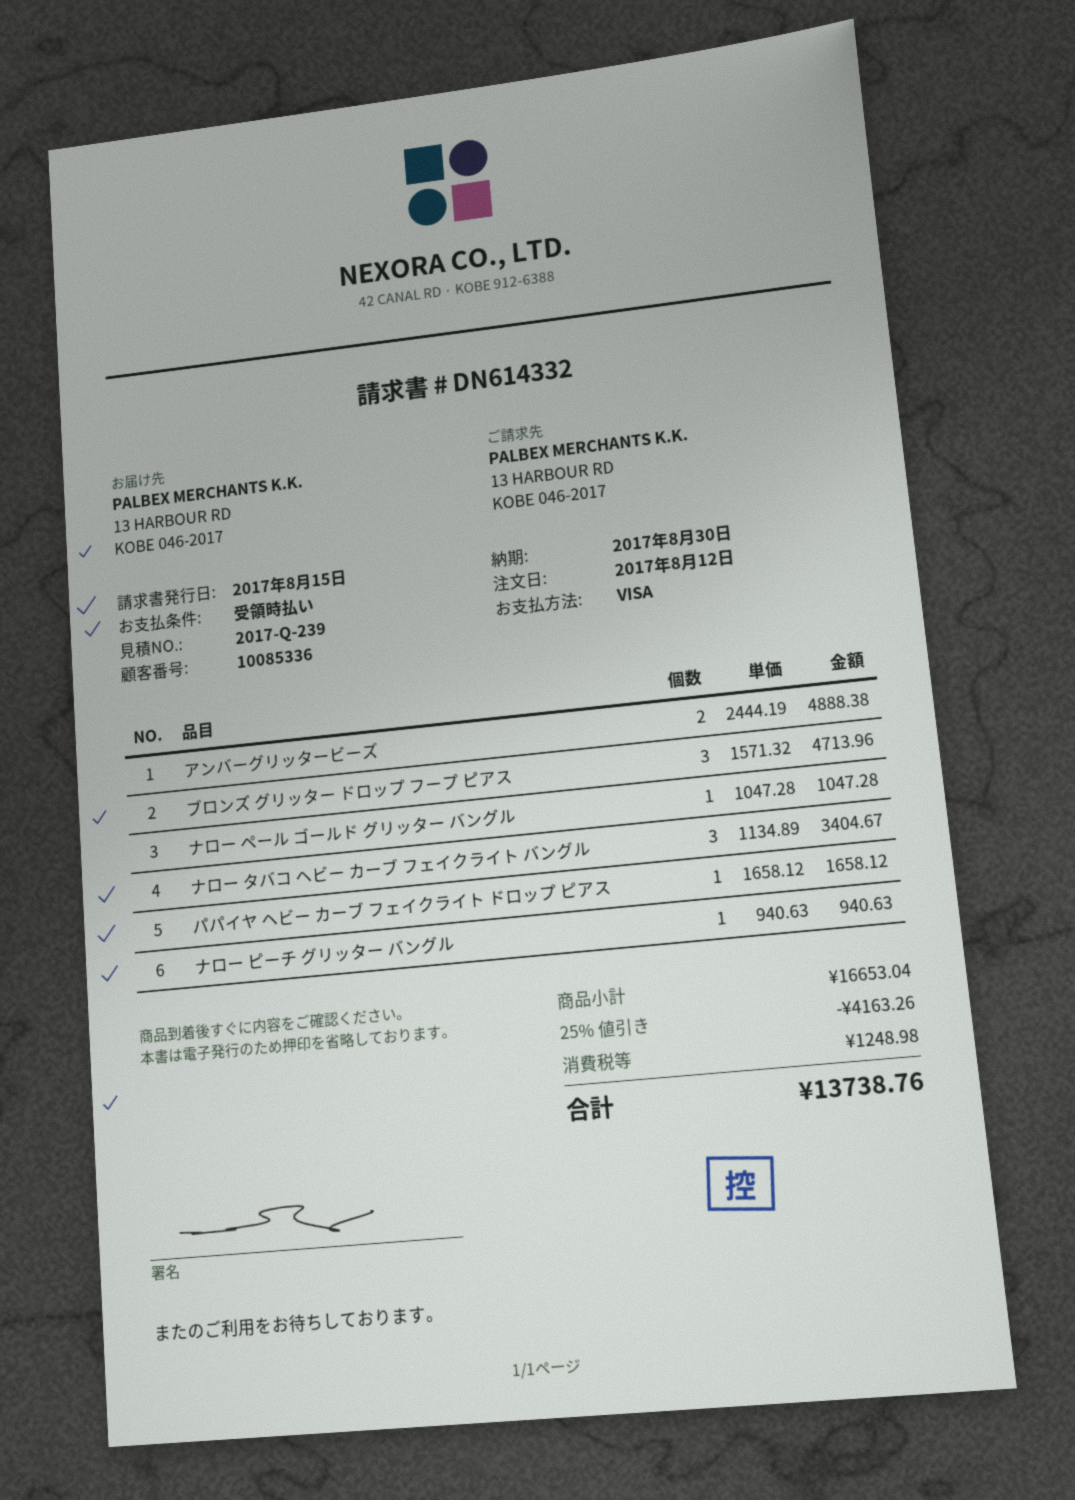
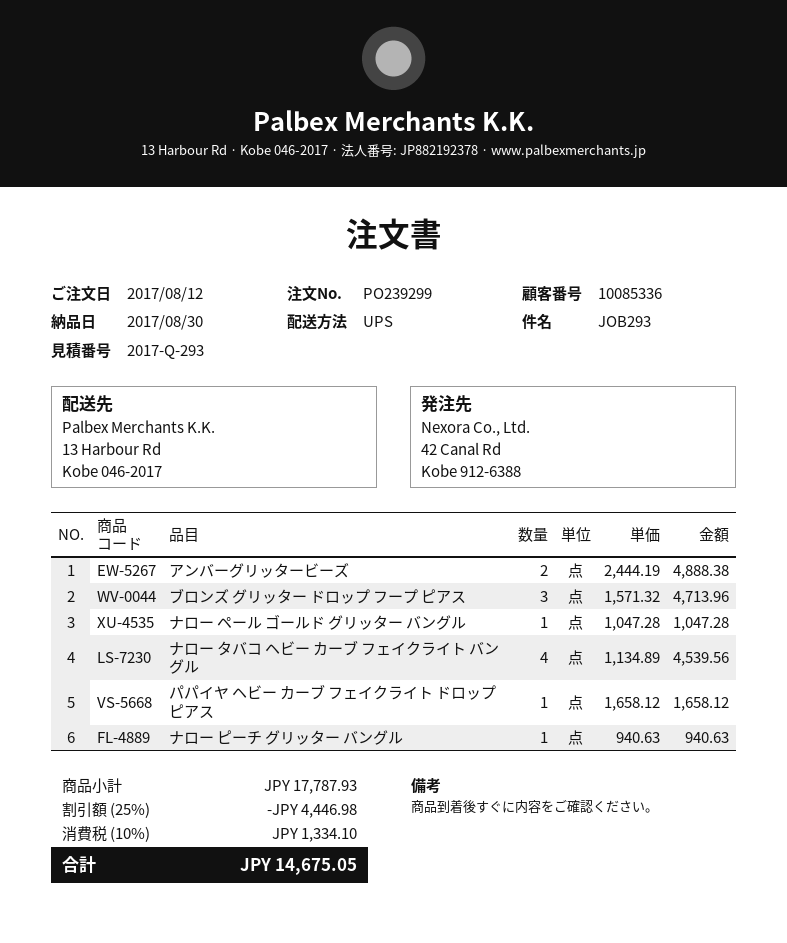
quote number: 2017-Q-239 -> 2017-Q-293
ナロー タバコ ヘビー カーブ フェイクライト バングル: 3 x 1134.89 = 3404.67 -> 4 x 1134.89 = 4539.56
subtotal: 16653.04 -> 17787.93
discount: 25% = 4163.26 -> 25% = 4446.98
tax: 1248.98 -> 1334.10
total: 13738.76 -> 14675.05

